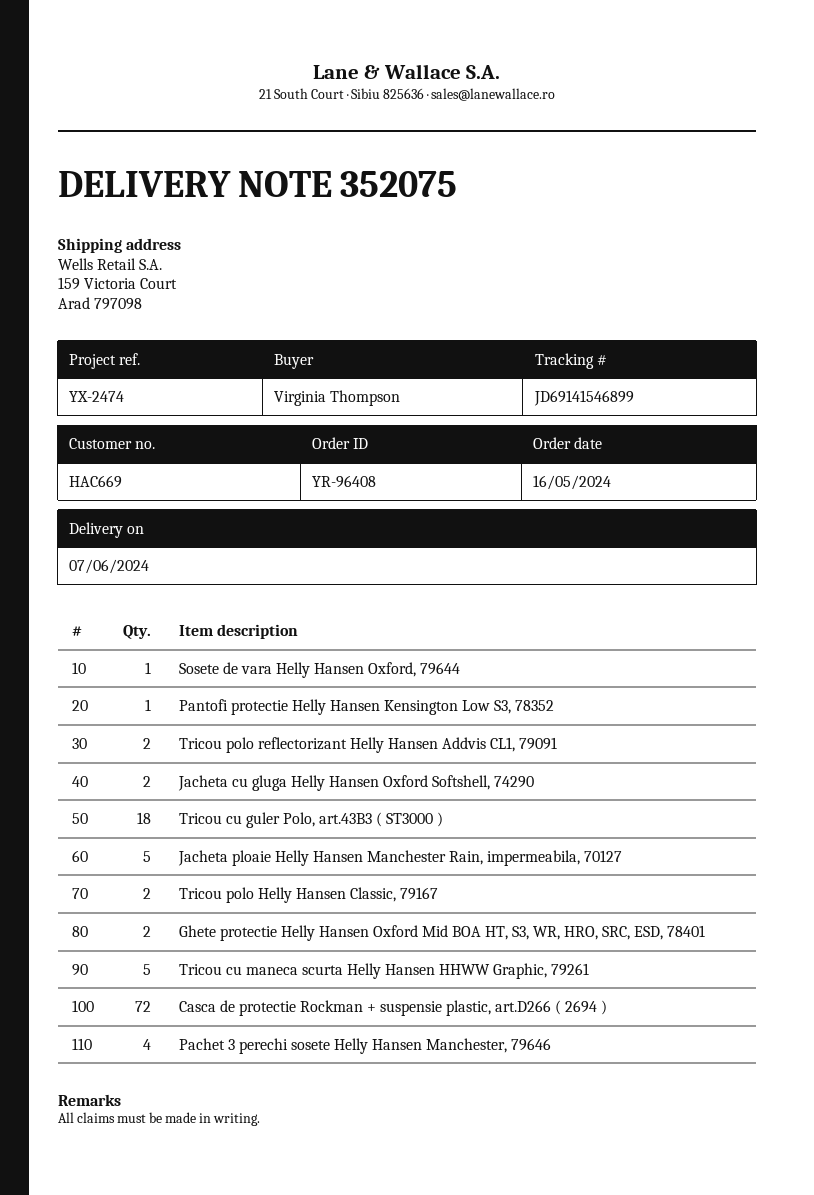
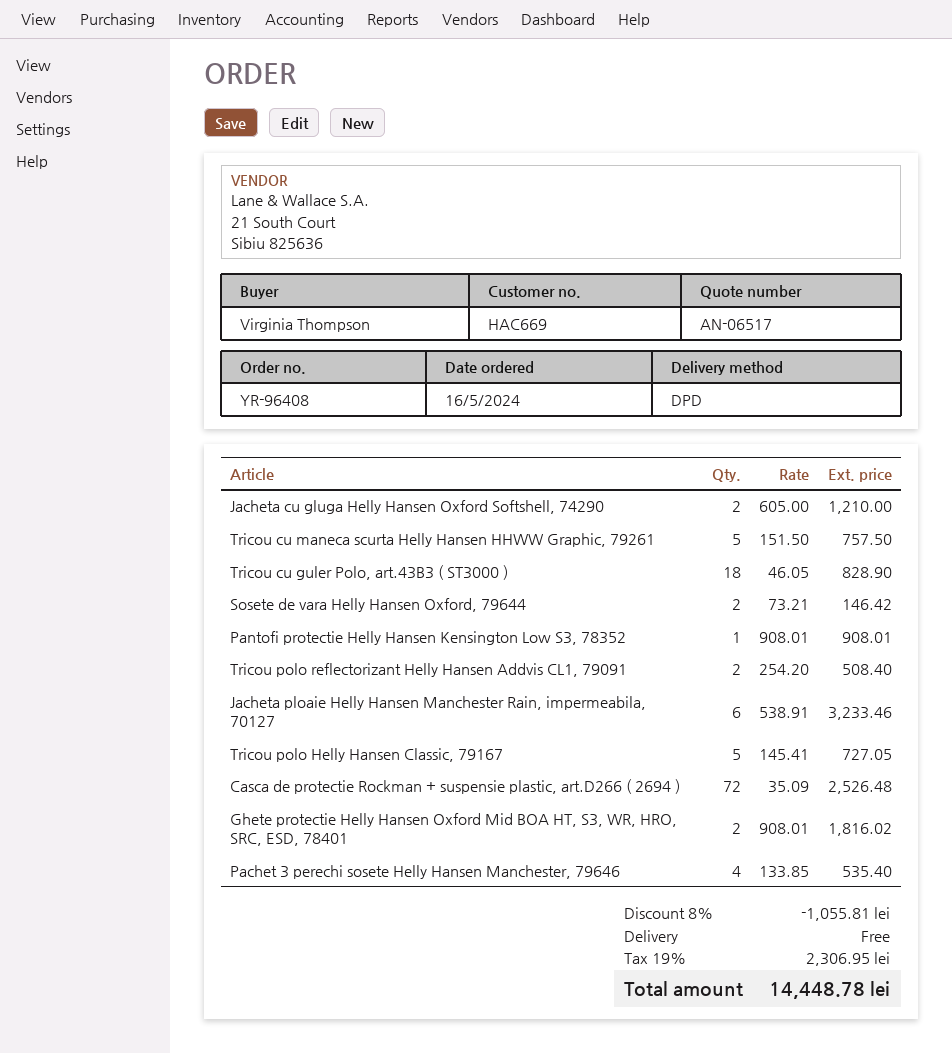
Sosete de vara Helly Hansen Oxford, 79644: 1 -> 2
Jacheta ploaie Helly Hansen Manchester Rain, impermeabila, 70127: 5 -> 6
Tricou polo Helly Hansen Classic, 79167: 2 -> 5

